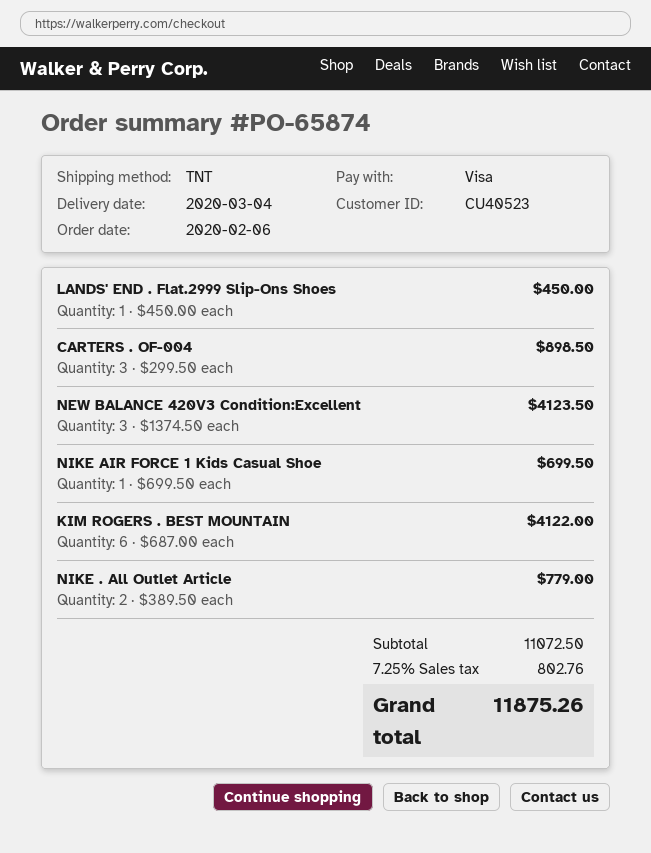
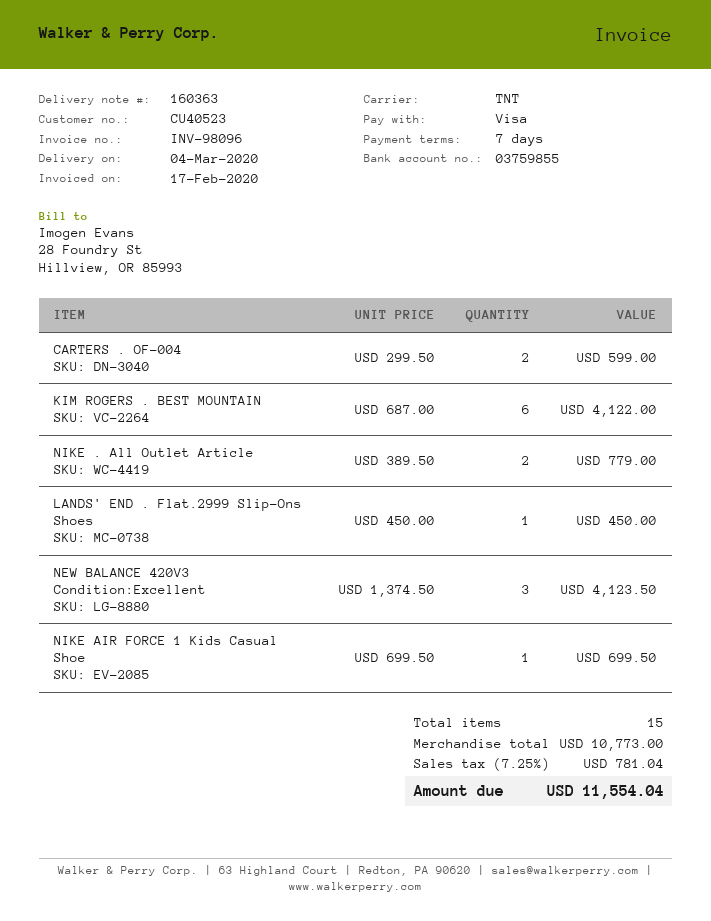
CARTERS . OF-004: 3 x 299.50 = 898.50 -> 2 x 299.50 = 599.00
subtotal: 11072.50 -> 10773.00
tax: 7.25% = 802.76 -> 7.25% = 781.04
total: 11875.26 -> 11554.04

